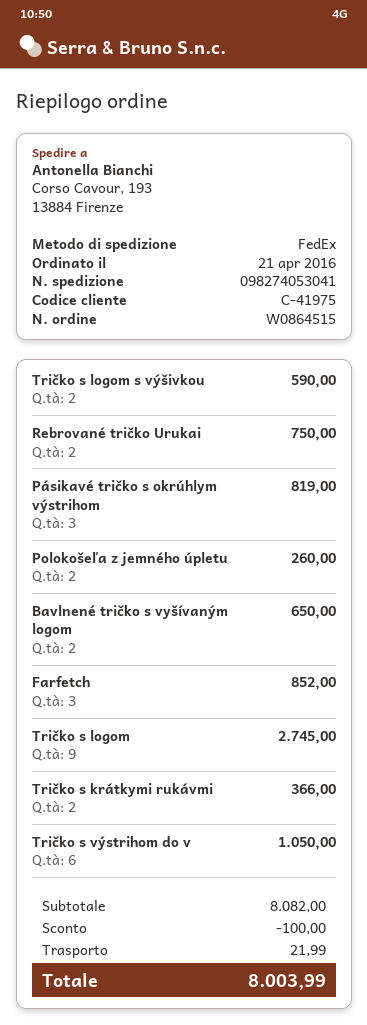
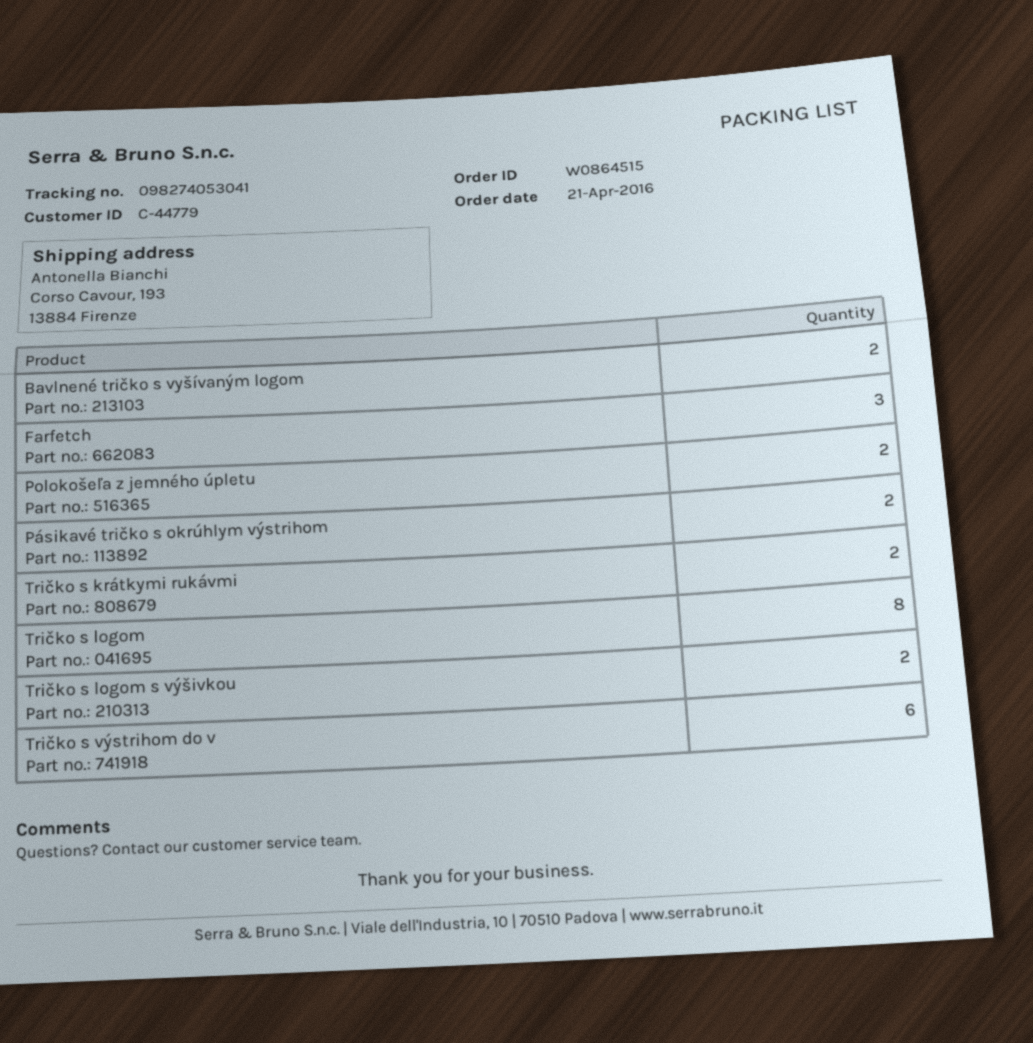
customer number: C-41975 -> C-44779
Rebrované tričko Urukai: 2 -> none
Pásikavé tričko s okrúhlym výstrihom: 3 -> 2
Tričko s logom: 9 -> 8

